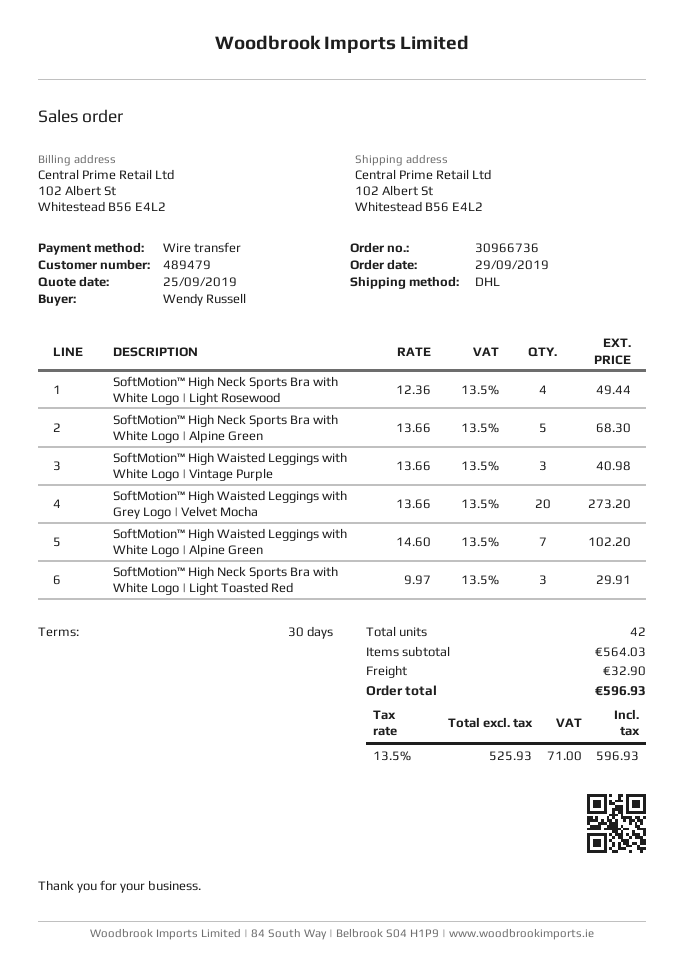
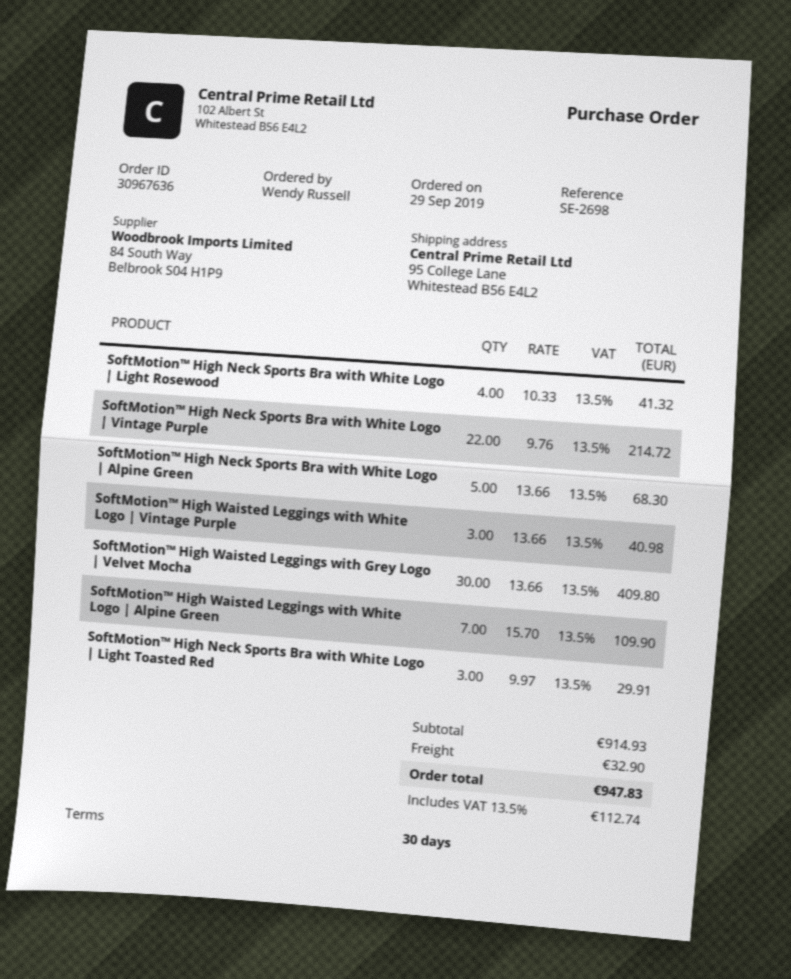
order number: 30966736 -> 30967636
ship to: 102 Albert St, Whitestead B56 E4L2 -> 95 College Lane, Whitestead B56 E4L2
SoftMotion™ High Neck Sports Bra with White Logo | Light Rosewood: 4 x 12.36 = 49.44 -> 4 x 10.33 = 41.32
SoftMotion™ High Waisted Leggings with Grey Logo | Velvet Mocha: 20 x 13.66 = 273.20 -> 30 x 13.66 = 409.80
SoftMotion™ High Waisted Leggings with White Logo | Alpine Green: 7 x 14.60 = 102.20 -> 7 x 15.70 = 109.90
SoftMotion™ High Neck Sports Bra with White Logo | Vintage Purple: none -> 22 x 9.76 = 214.72
subtotal: 564.03 -> 914.93
tax: 13.5% = 71.00 -> 13.5% = 112.74
total: 596.93 -> 947.83

